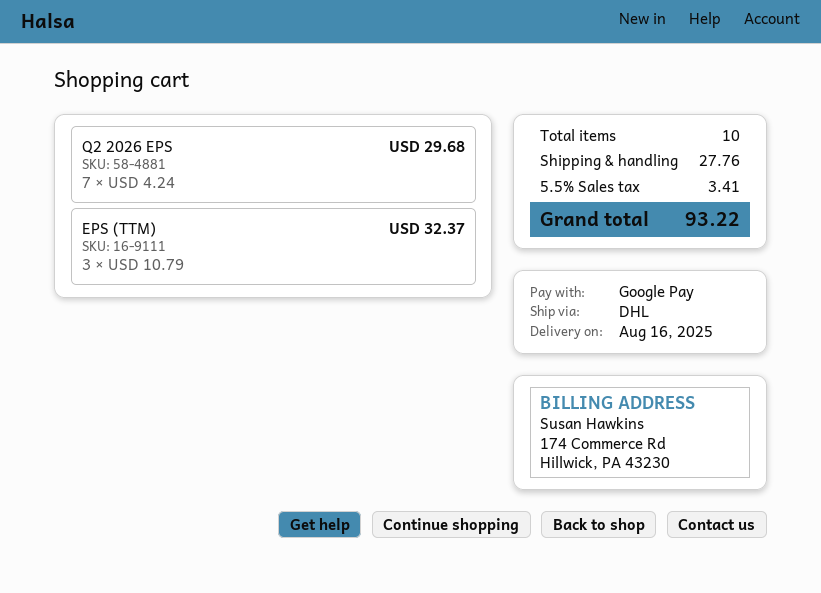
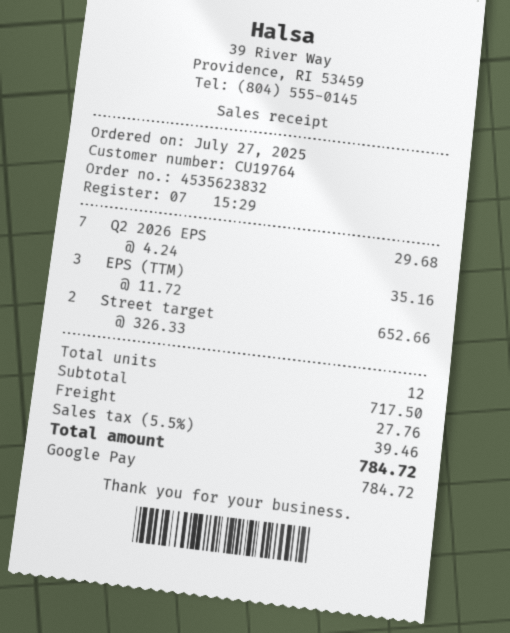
EPS (TTM): 3 x 10.79 = 32.37 -> 3 x 11.72 = 35.16
Street target: none -> 2 x 326.33 = 652.66
total quantity: 10 -> 12
tax: 5.5% = 3.41 -> 5.5% = 39.46
total: 93.22 -> 784.72

